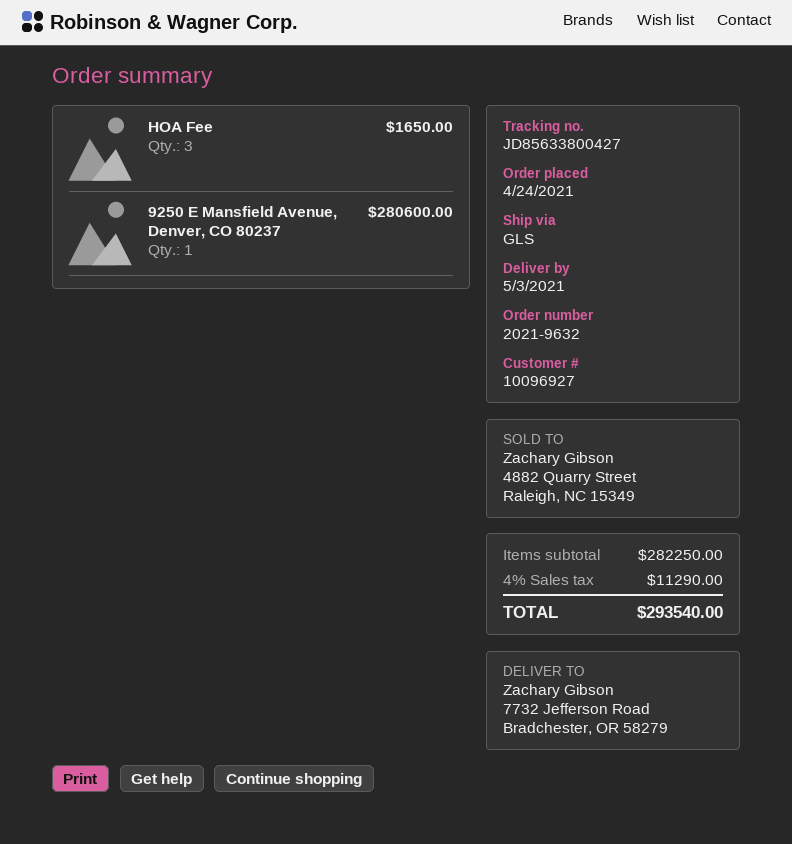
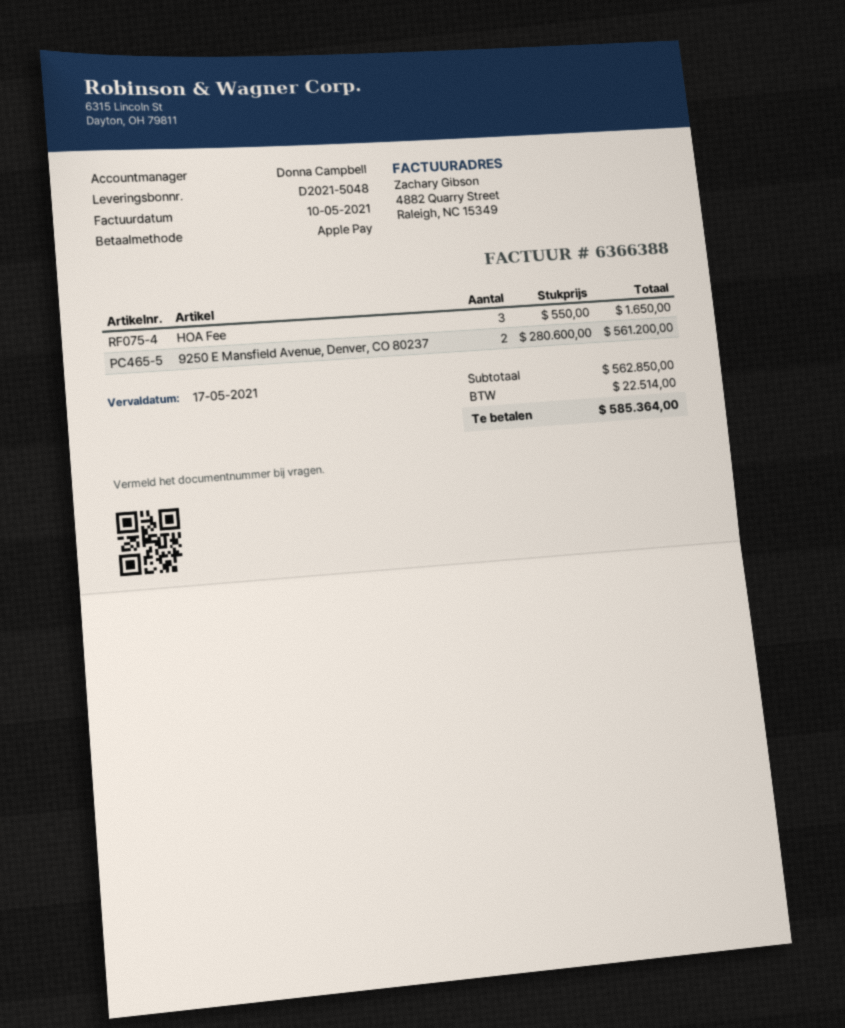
9250 E Mansfield Avenue, Denver, CO 80237: 1 for 280600.00 -> 2 for 561200.00
subtotal: 282250.00 -> 562850.00
tax: 11290.00 -> 22514.00
total: 293540.00 -> 585364.00

